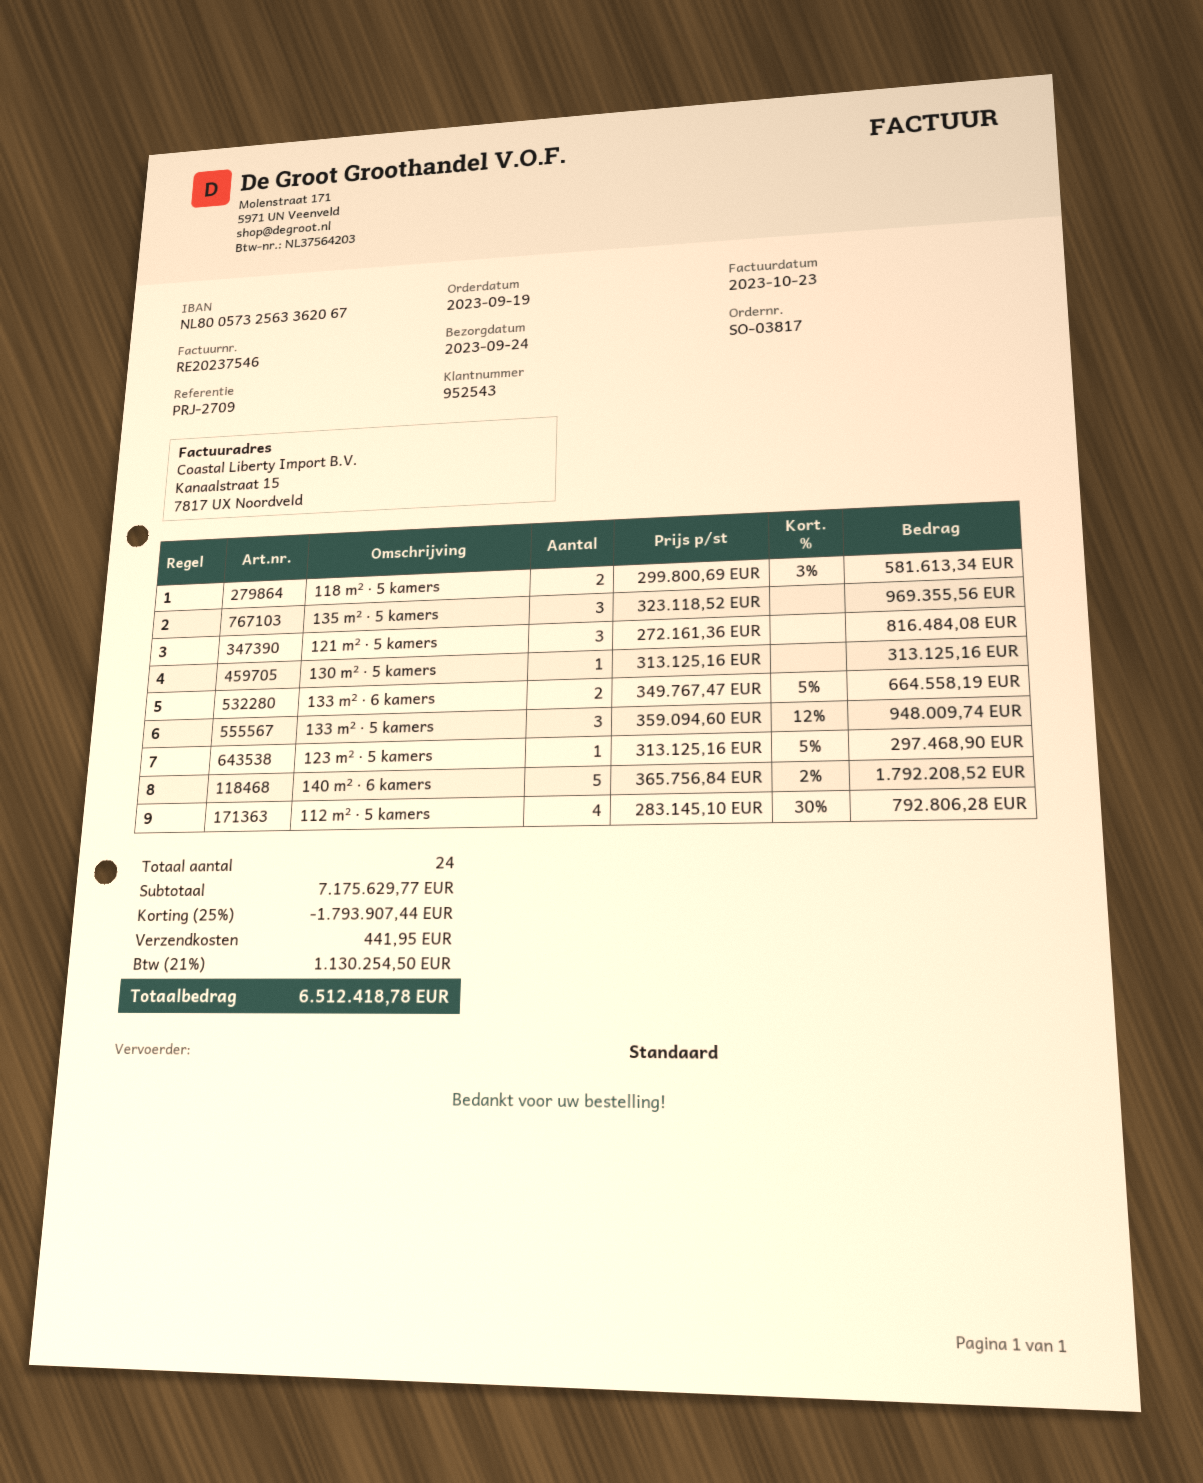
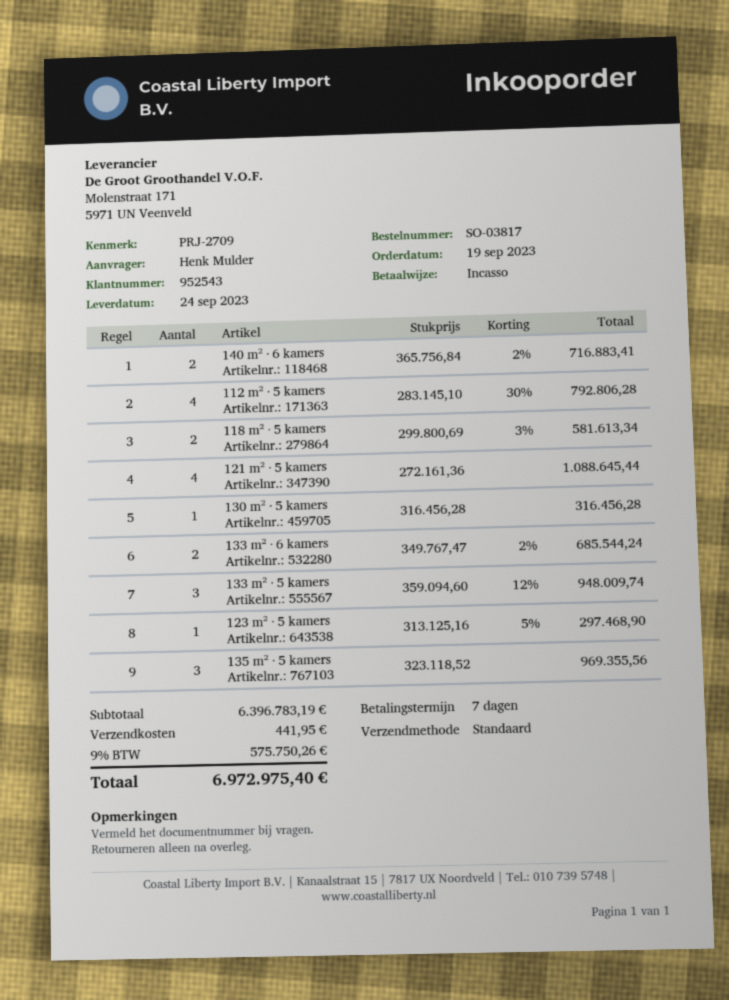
121 m² · 5 kamers: 3 x 272161.36 = 816484.08 -> 4 x 272161.36 = 1088645.44
130 m² · 5 kamers: 1 x 313125.16 = 313125.16 -> 1 x 316456.28 = 316456.28
133 m² · 6 kamers: 2 x 349767.47 - 5% = 664558.19 -> 2 x 349767.47 - 2% = 685544.24
140 m² · 6 kamers: 5 x 365756.84 - 2% = 1792208.52 -> 2 x 365756.84 - 2% = 716883.41
subtotal: 7175629.77 -> 6396783.19
discount: 25% = 1793907.44 -> none
tax: 21% = 1130254.50 -> 9% = 575750.26
total: 6512418.78 -> 6972975.40

